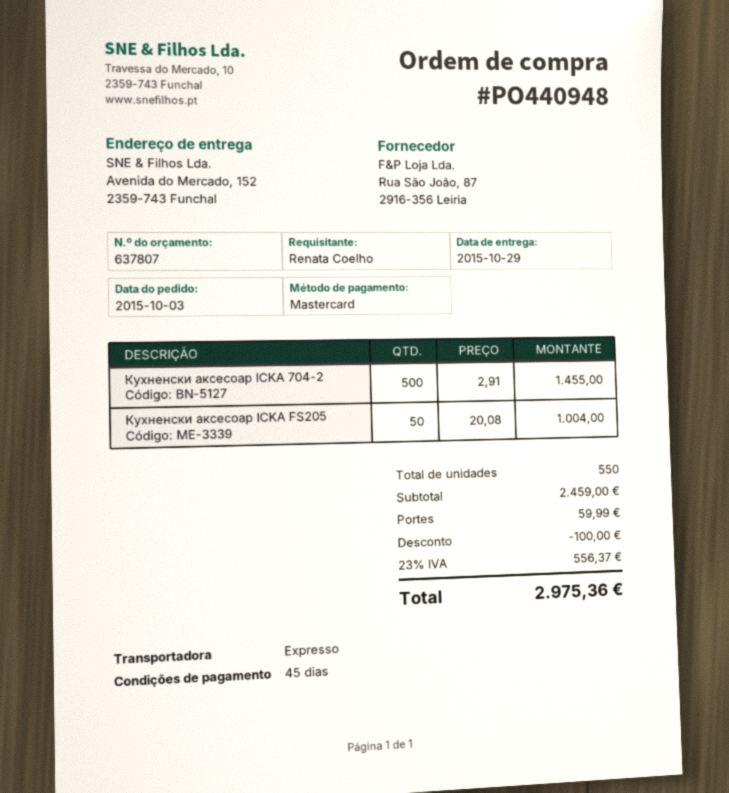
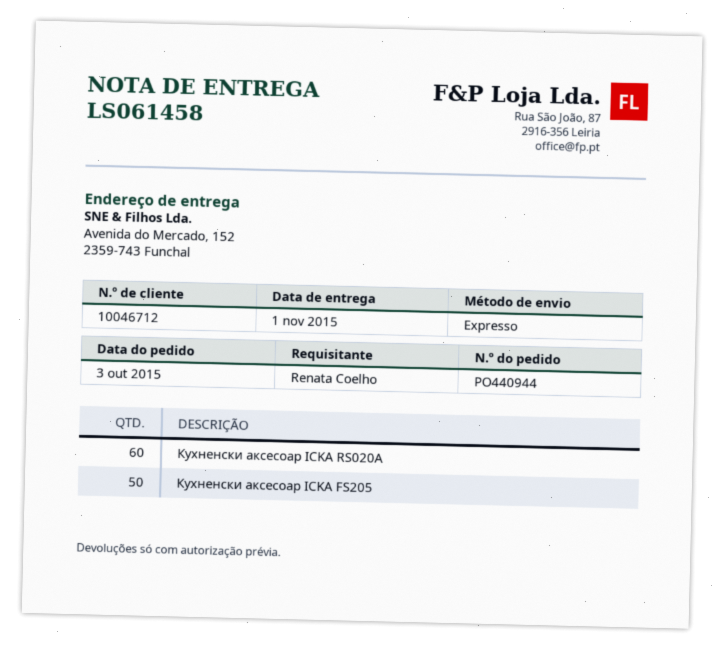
order number: PO440948 -> PO440944
delivery date: 2015-10-29 -> 2015-11-01
Кухненски аксесоар ICKA 704-2: 500 -> none
Кухненски аксесоар ICKA RS020A: none -> 60

